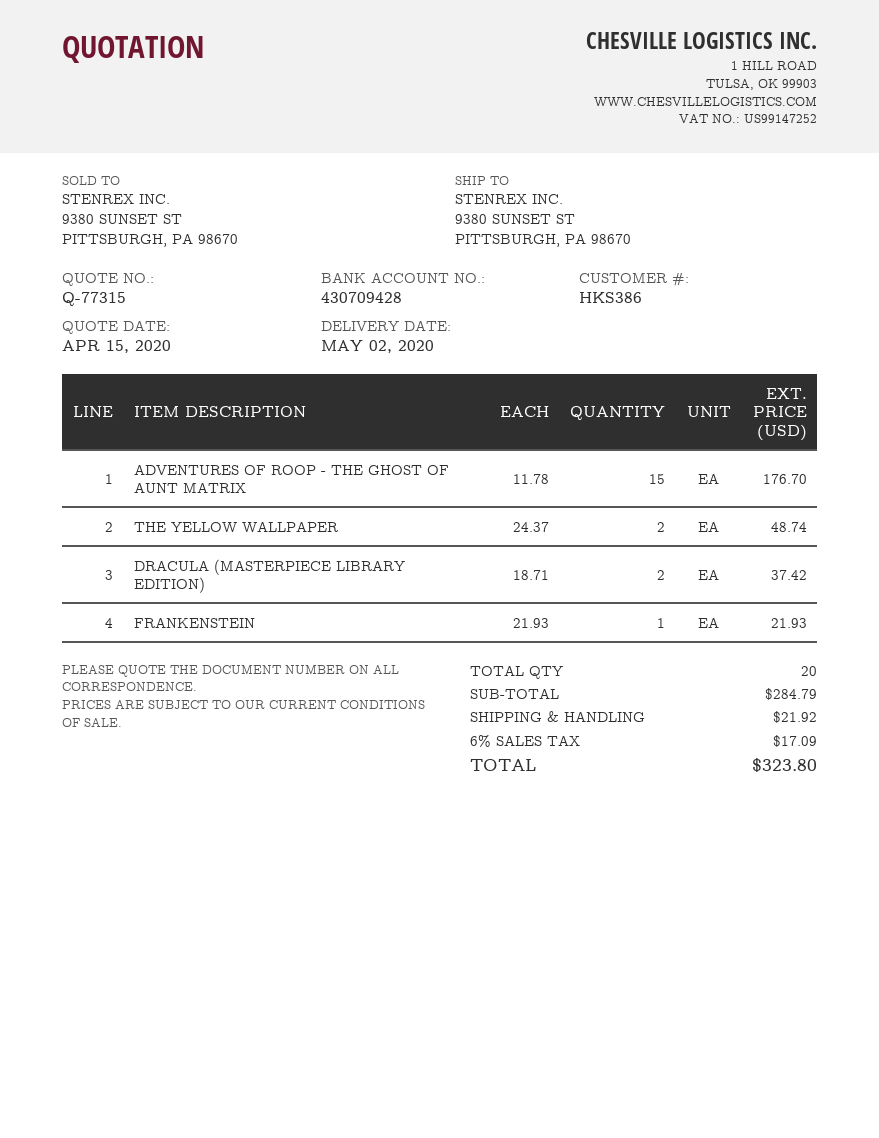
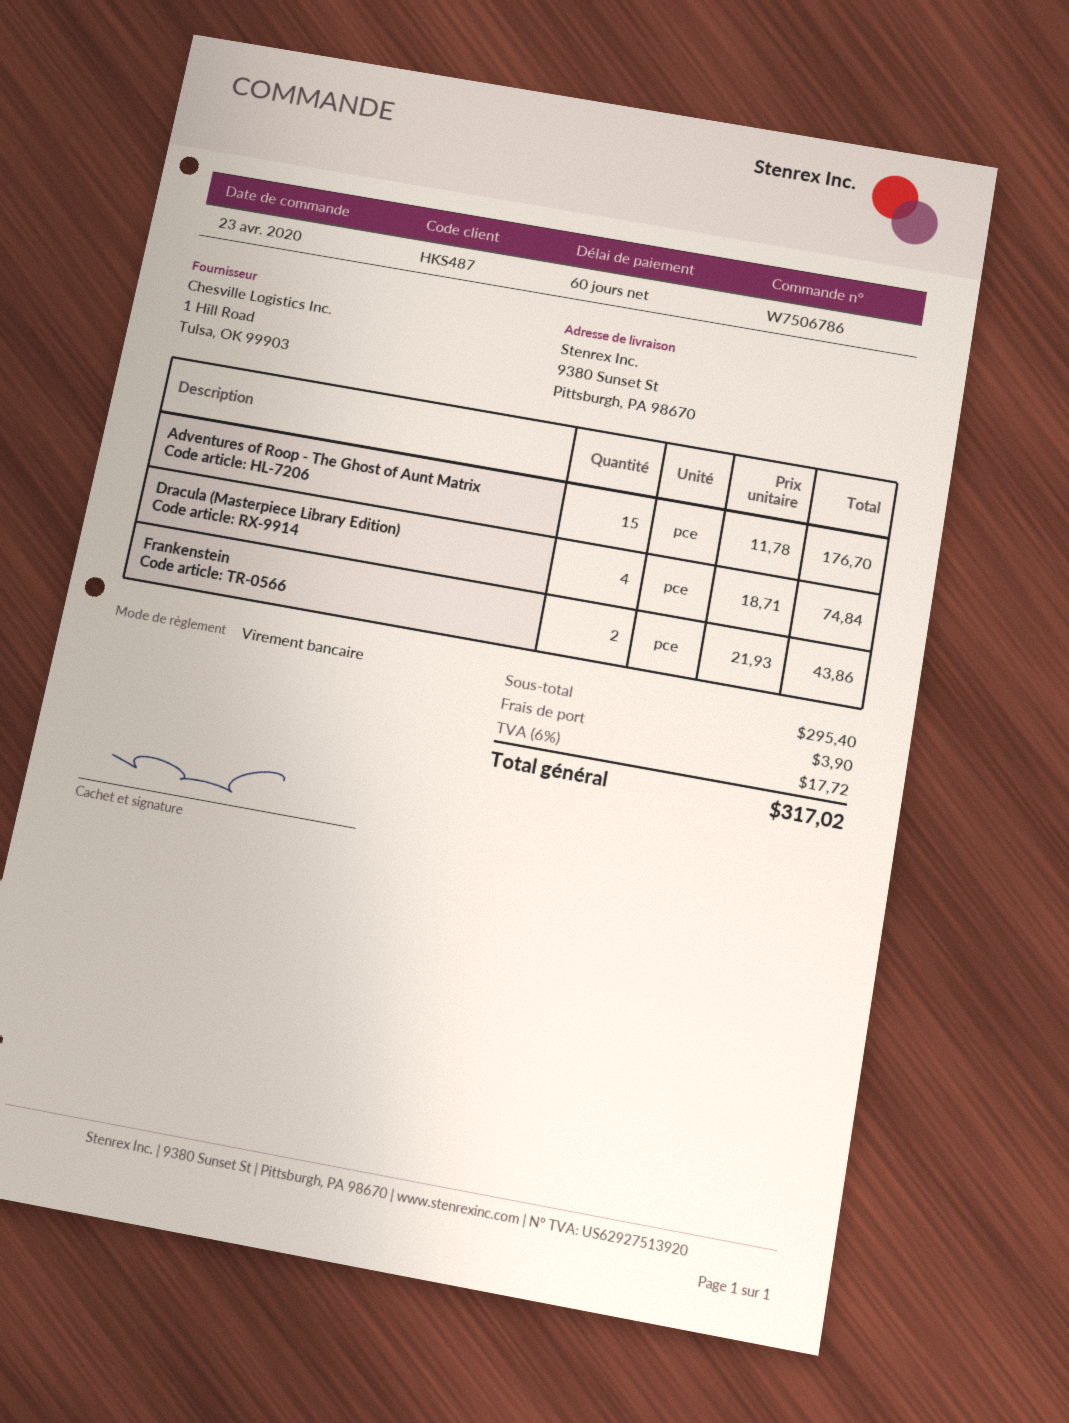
customer number: HKS386 -> HKS487
THE YELLOW WALLPAPER: 2 x 24.37 = 48.74 -> none
DRACULA (MASTERPIECE LIBRARY EDITION): 2 x 18.71 = 37.42 -> 4 x 18.71 = 74.84
FRANKENSTEIN: 1 x 21.93 = 21.93 -> 2 x 21.93 = 43.86
subtotal: 284.79 -> 295.40
shipping: 21.92 -> 3.90
tax: 6% = 17.09 -> 6% = 17.72
total: 323.80 -> 317.02

